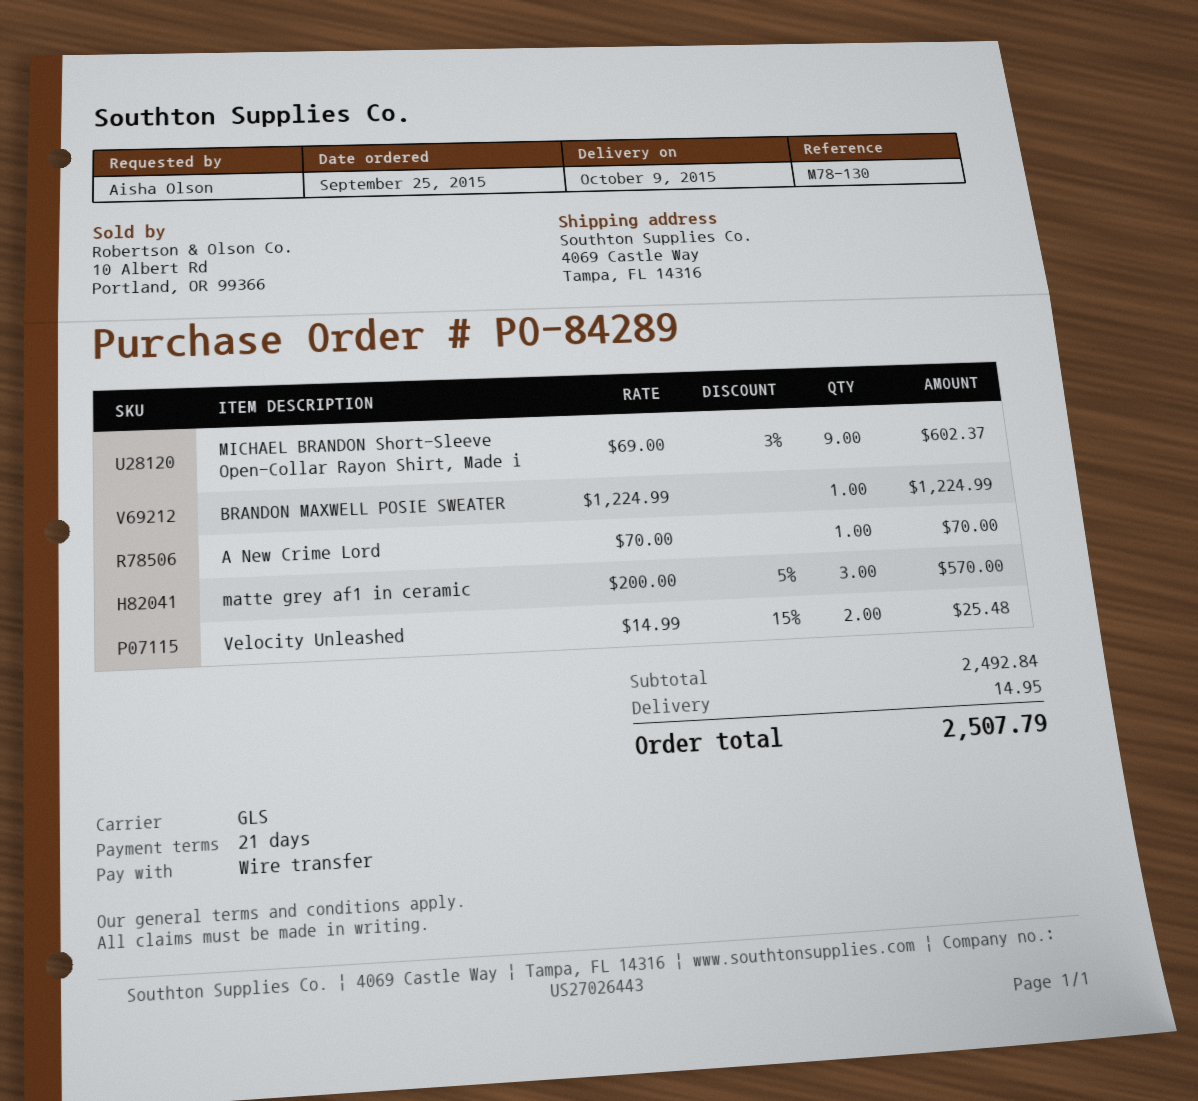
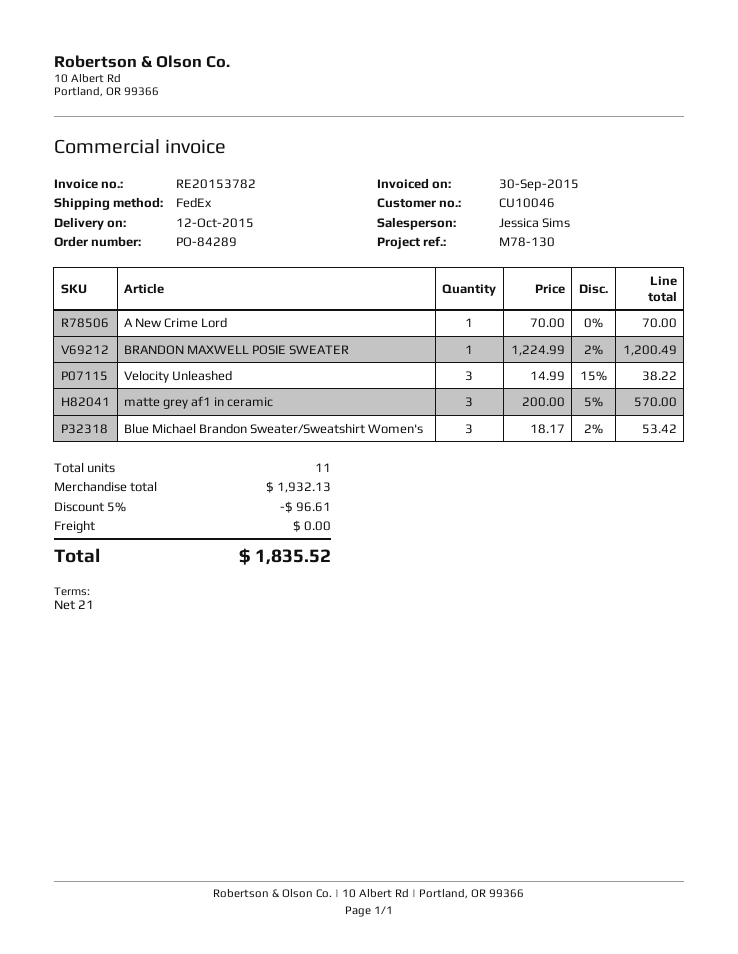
delivery date: 2015-10-09 -> 2015-10-12
shipping method: GLS -> FedEx
MICHAEL BRANDON Short-Sleeve Open-Collar Rayon Shirt, Made i: 9 x 69.00 - 3% = 602.37 -> none
BRANDON MAXWELL POSIE SWEATER: 1 x 1224.99 = 1224.99 -> 1 x 1224.99 - 2% = 1200.49
Velocity Unleashed: 2 x 14.99 - 15% = 25.48 -> 3 x 14.99 - 15% = 38.22
Blue Michael Brandon Sweater/Sweatshirt Women's: none -> 3 x 18.17 - 2% = 53.42
subtotal: 2492.84 -> 1932.13
discount: none -> 5% = 96.61
shipping: 14.95 -> 0.00
total: 2507.79 -> 1835.52

